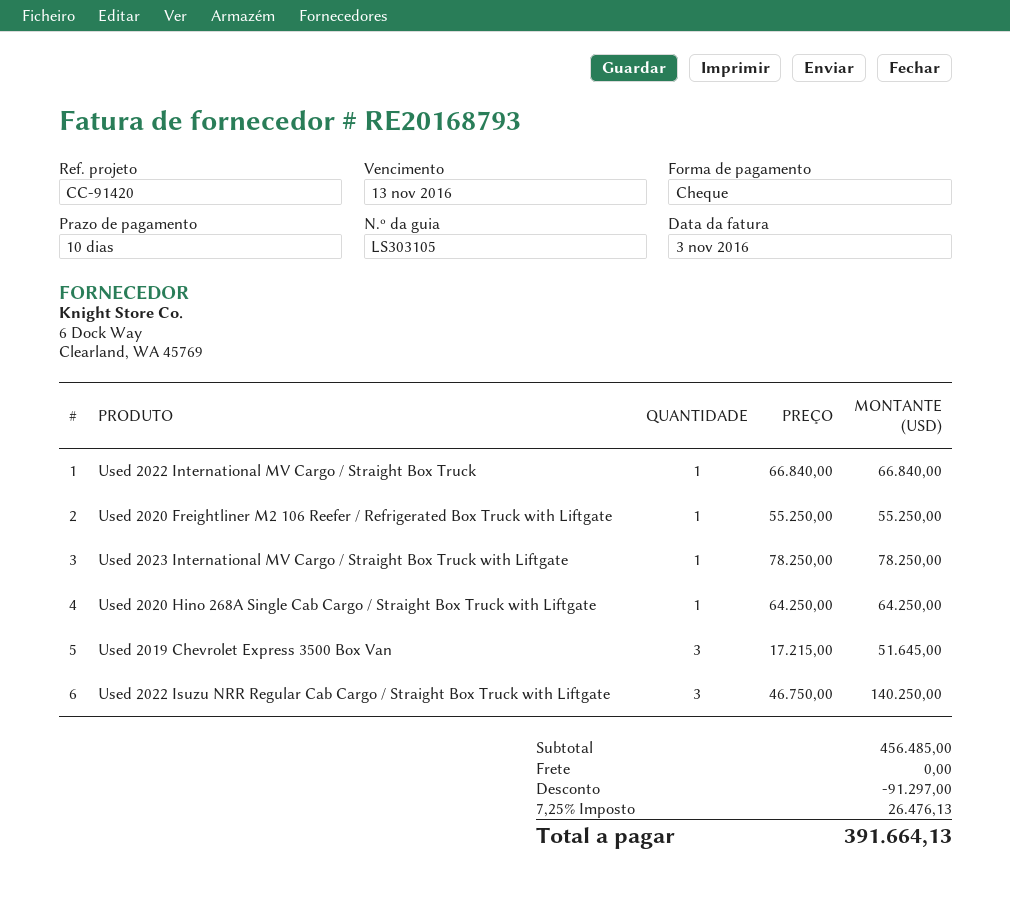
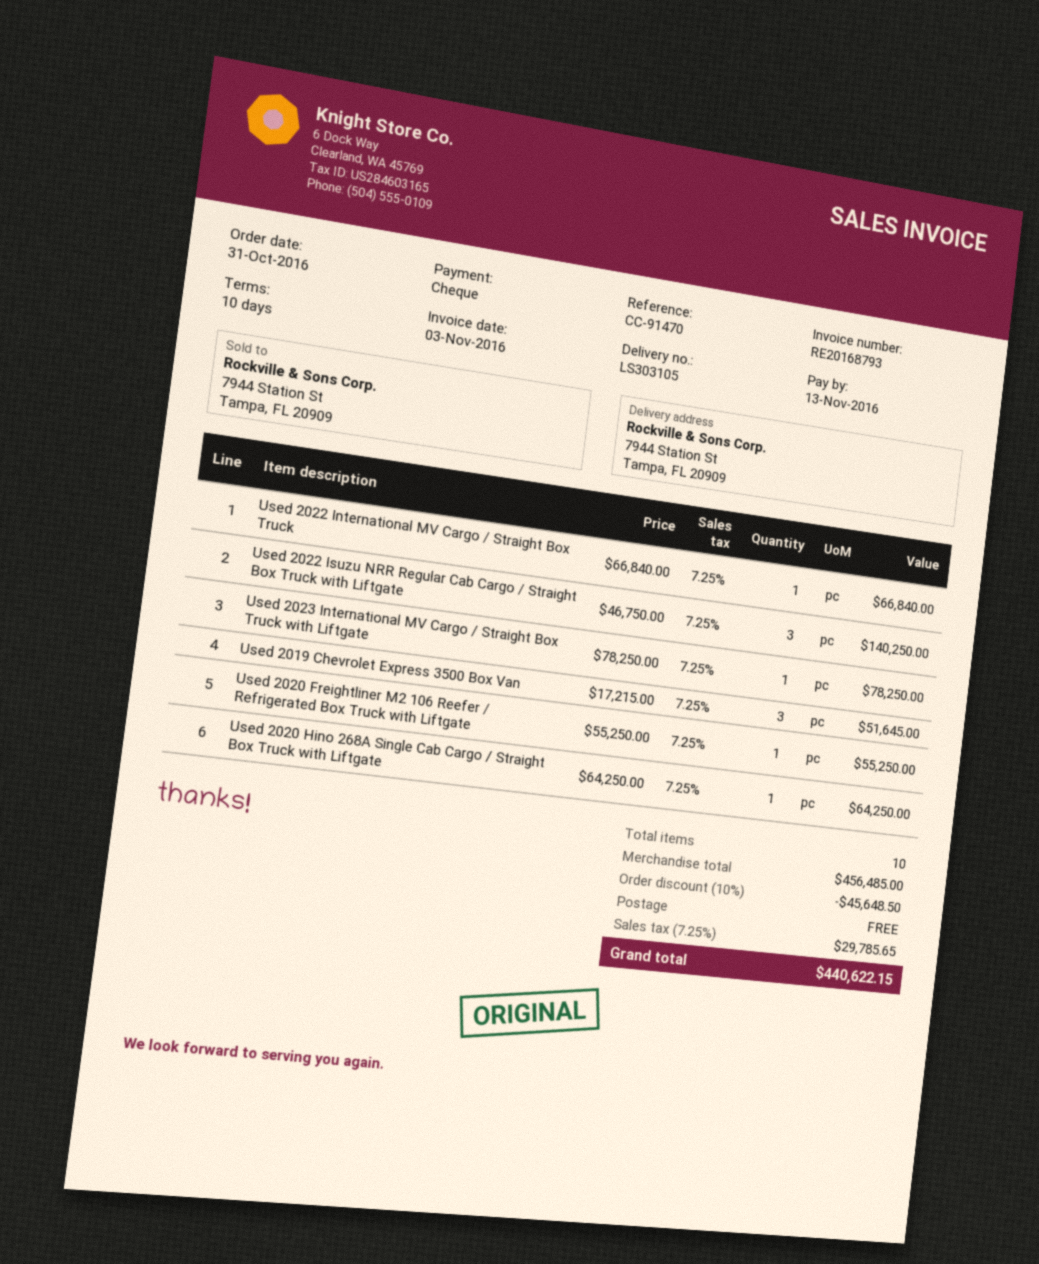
reference: CC-91420 -> CC-91470
discount: 91297.00 -> 45648.50
tax: 7.25% = 26476.13 -> 7.25% = 29785.65
total: 391664.13 -> 440622.15

